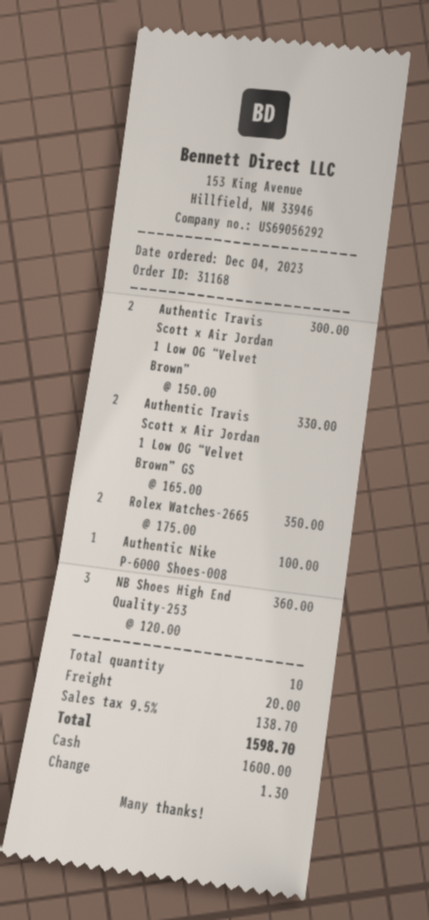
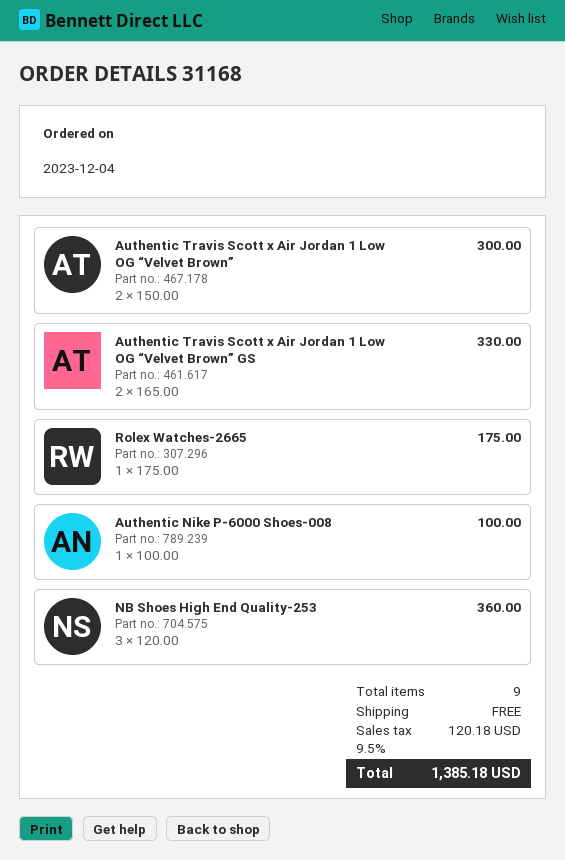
Rolex Watches-2665: 2 x 175.00 = 350.00 -> 1 x 175.00 = 175.00
total quantity: 10 -> 9
shipping: 20.00 -> 0.00
tax: 9.5% = 138.70 -> 9.5% = 120.18
total: 1598.70 -> 1385.18

